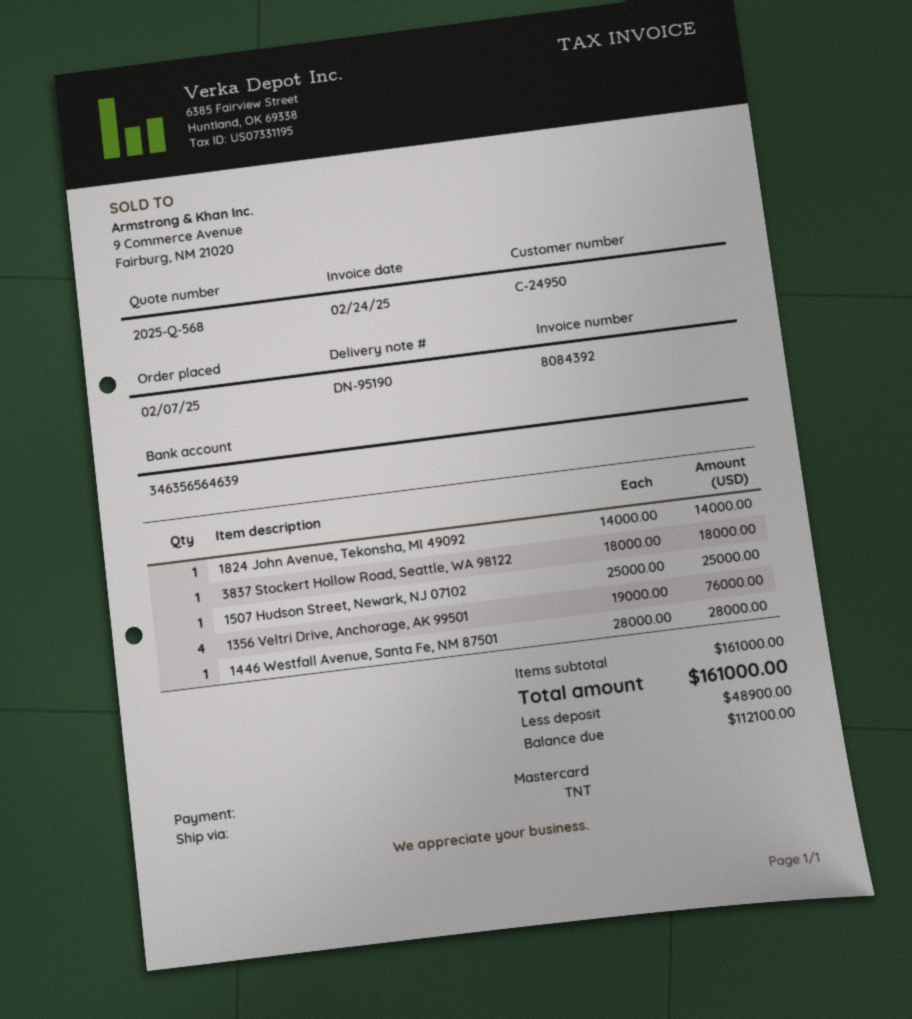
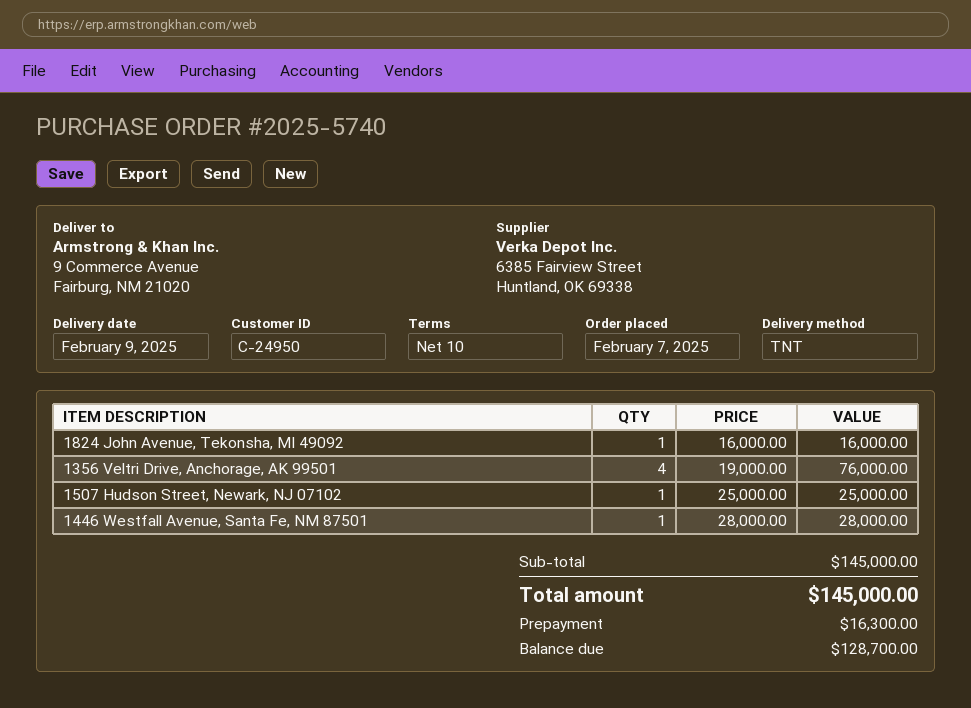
1824 John Avenue, Tekonsha, MI 49092: 1 x 14000.00 = 14000.00 -> 1 x 16000.00 = 16000.00
3837 Stockert Hollow Road, Seattle, WA 98122: 1 x 18000.00 = 18000.00 -> none
subtotal: 161000.00 -> 145000.00
total: 161000.00 -> 145000.00
deposit: 48900.00 -> 16300.00
balance: 112100.00 -> 128700.00

